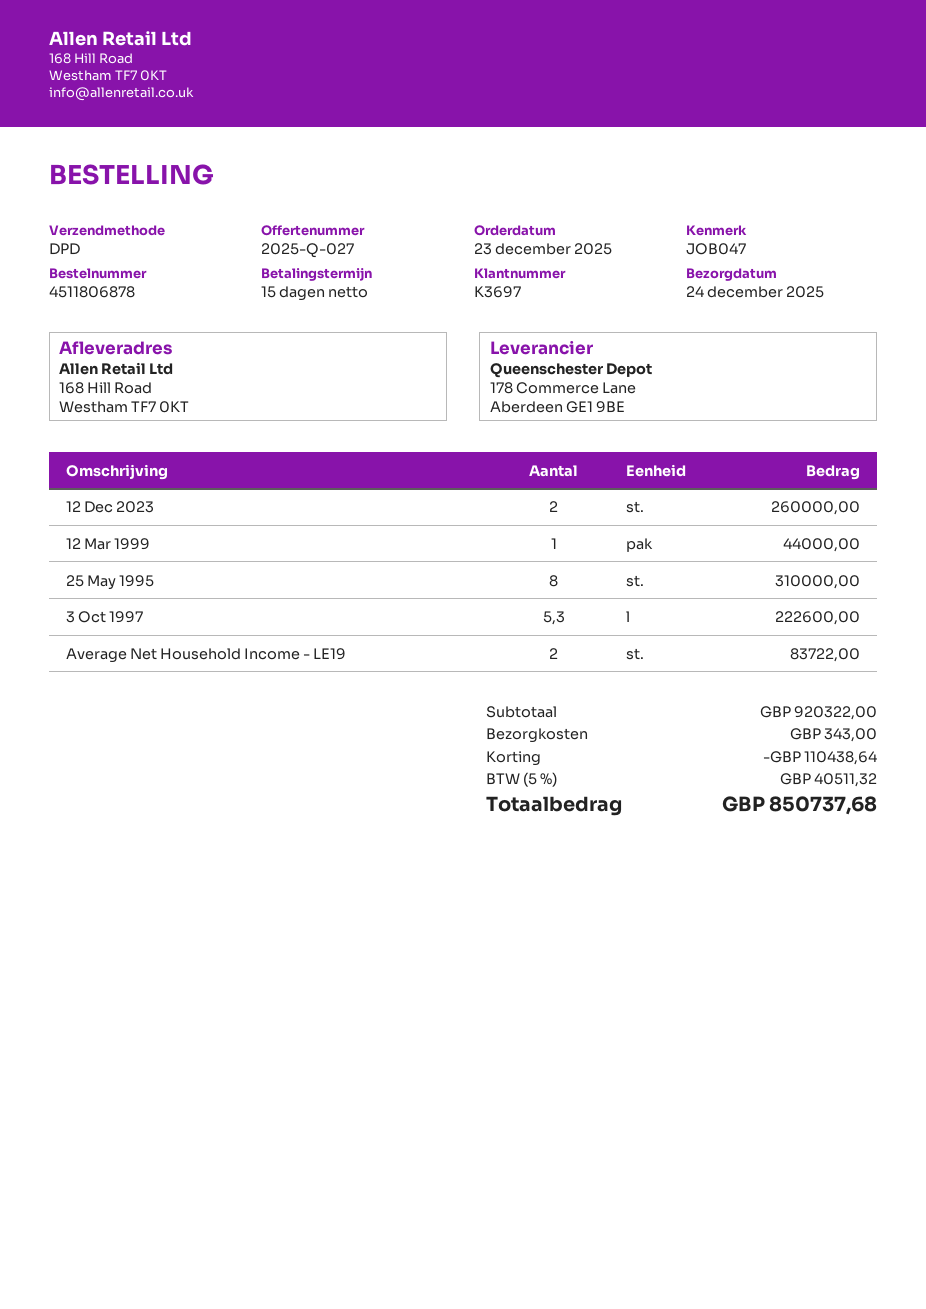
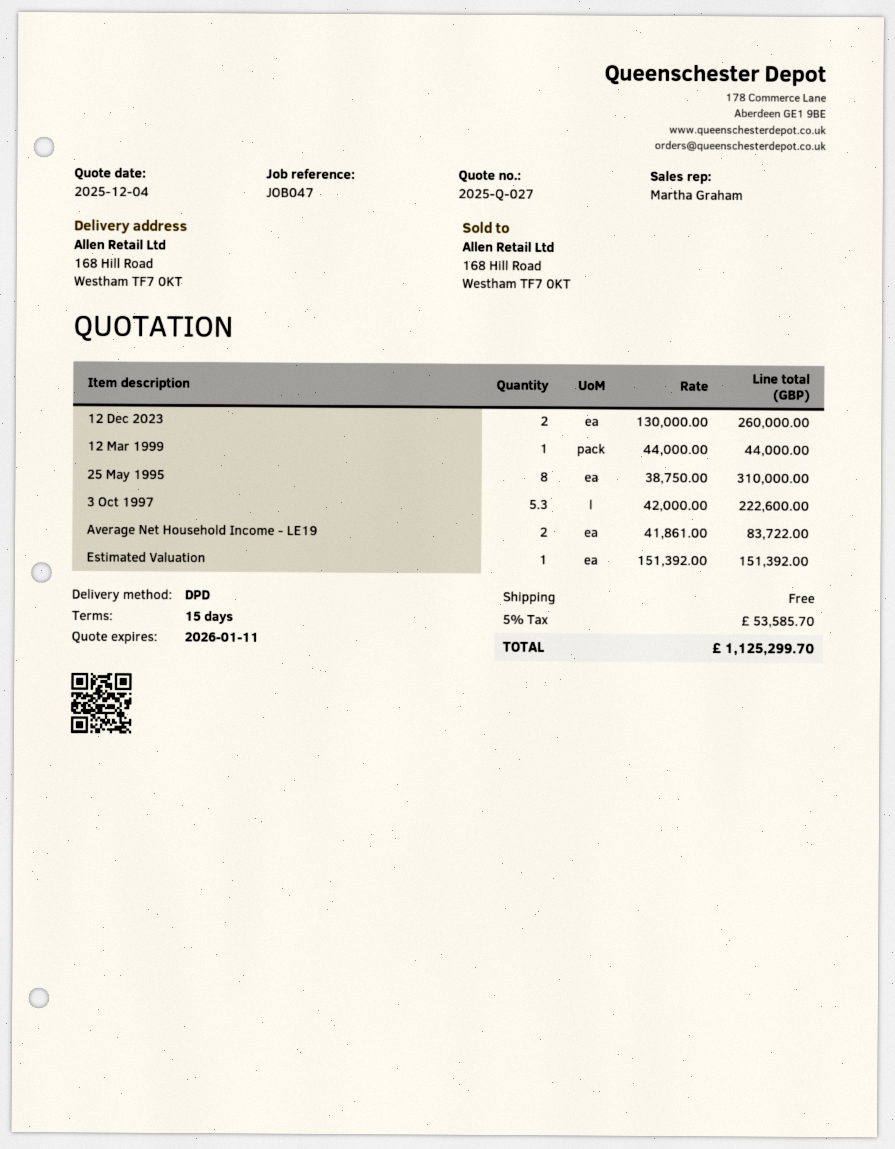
Estimated Valuation: none -> 1 for 151392.00
discount: 110438.64 -> none
shipping: 343.00 -> 0.00
tax: 5% = 40511.32 -> 5% = 53585.70
total: 850737.68 -> 1125299.70

